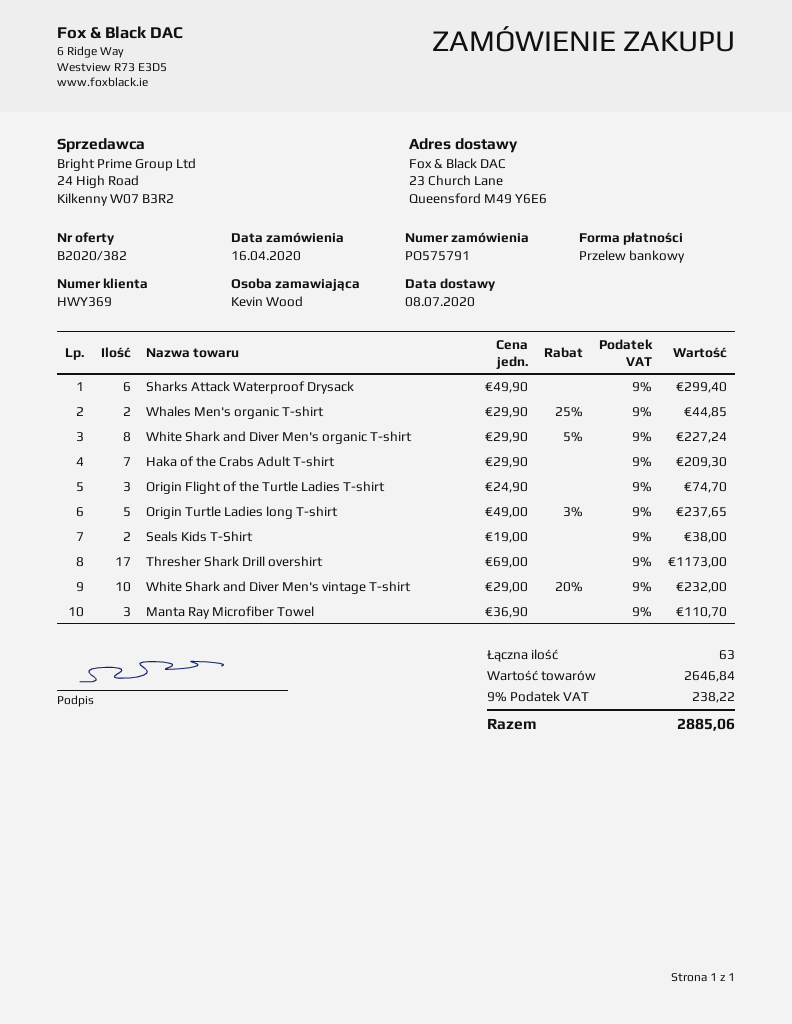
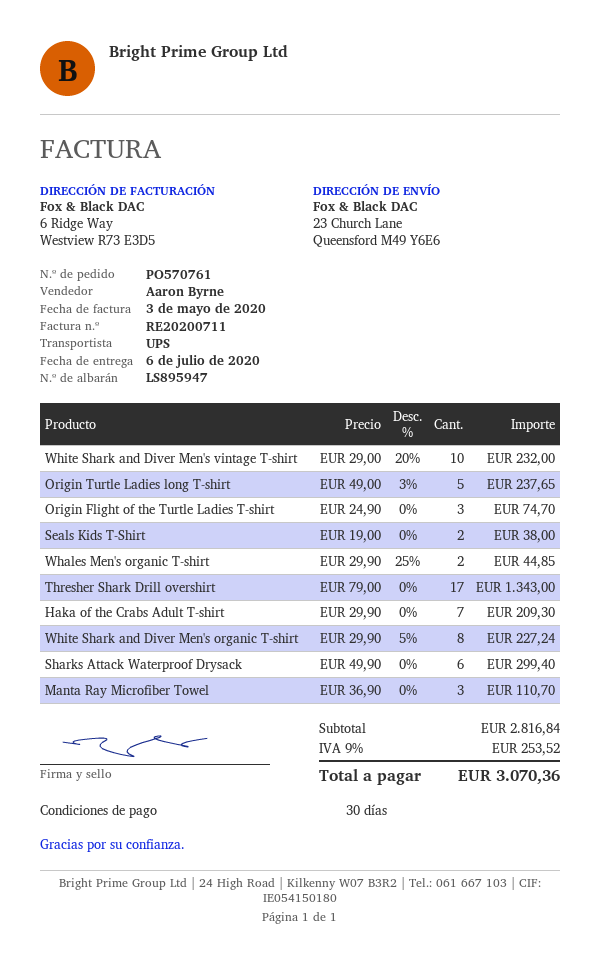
order number: PO575791 -> PO570761
delivery date: 2020-07-08 -> 2020-07-06
Thresher Shark Drill overshirt: 17 x 69.00 = 1173.00 -> 17 x 79.00 = 1343.00
subtotal: 2646.84 -> 2816.84
tax: 9% = 238.22 -> 9% = 253.52
total: 2885.06 -> 3070.36

